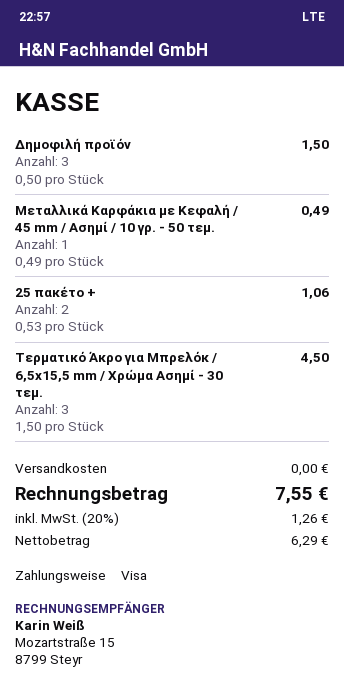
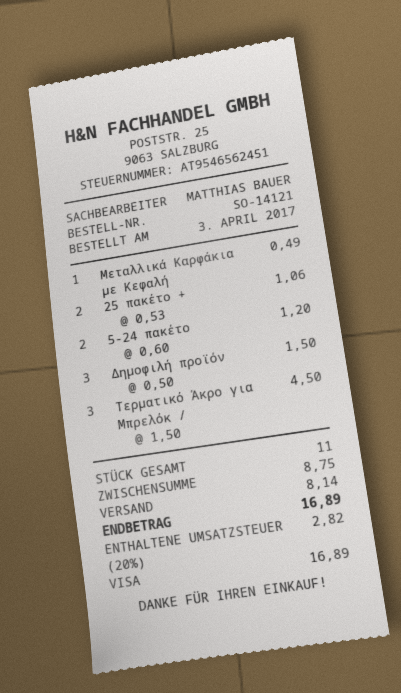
5-24 πακέτο: none -> 2 x 0.60 = 1.20
shipping: 0.00 -> 8.14
tax: 20% = 1.26 -> 20% = 2.82
total: 7.55 -> 16.89

